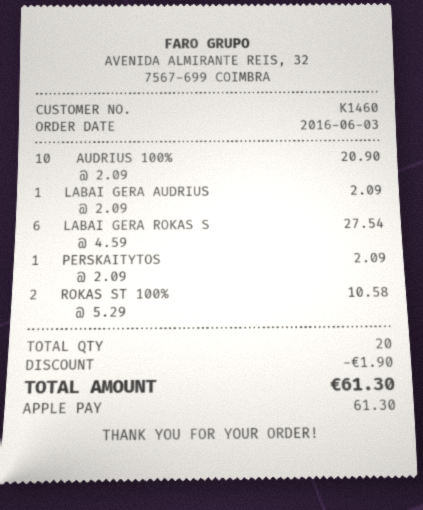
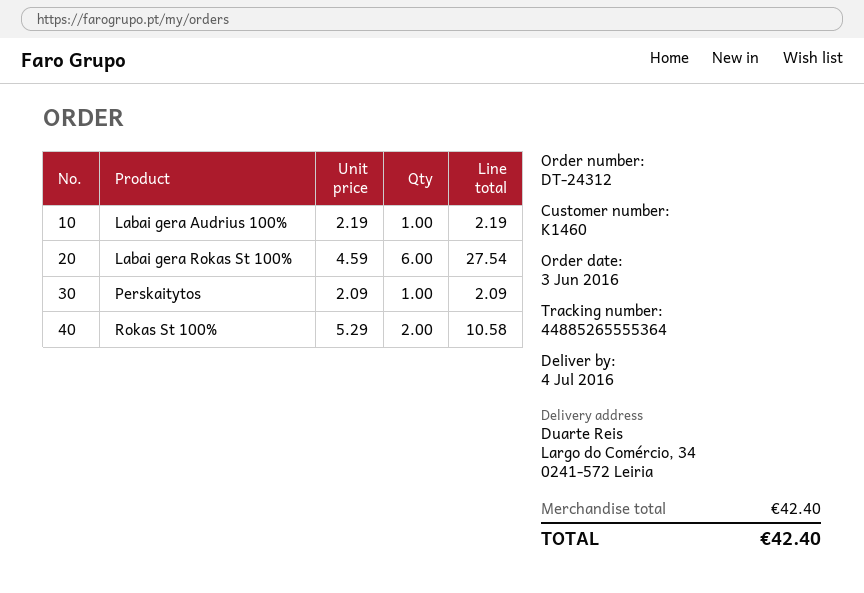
AUDRIUS 100%: 10 x 2.09 = 20.90 -> none
LABAI GERA AUDRIUS: 1 x 2.09 = 2.09 -> 1 x 2.19 = 2.19
discount: 1.90 -> none
total: 61.30 -> 42.40

